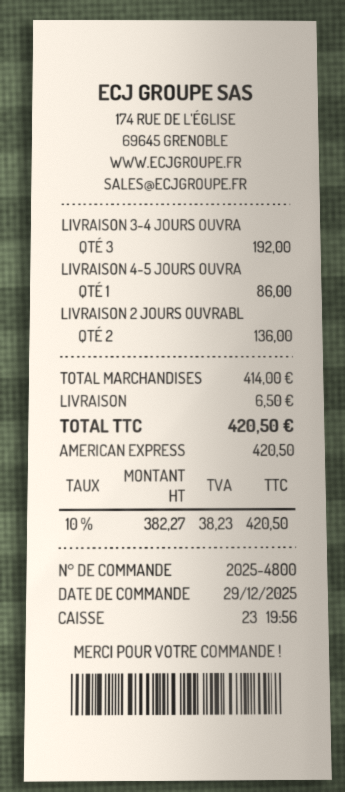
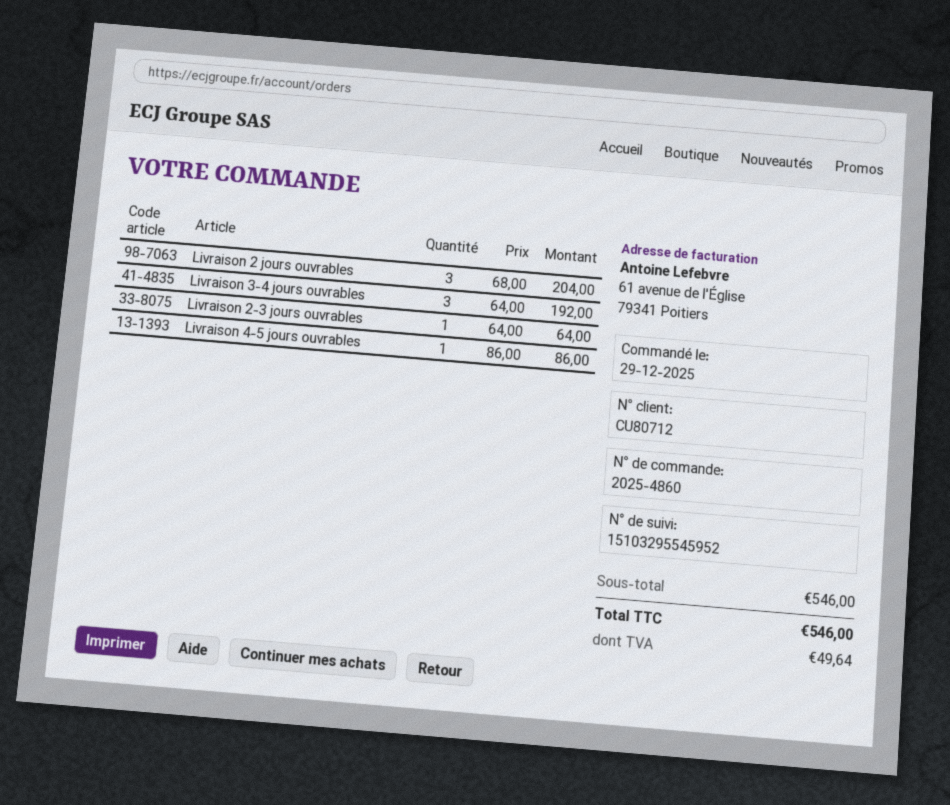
order number: 2025-4800 -> 2025-4860
LIVRAISON 2 JOURS OUVRABL: 2 for 136.00 -> 3 for 204.00
Livraison 2-3 jours ouvrables: none -> 1 for 64.00
subtotal: 414.00 -> 546.00
shipping: 6.50 -> none
tax: 38.23 -> 49.64
total: 420.50 -> 546.00

